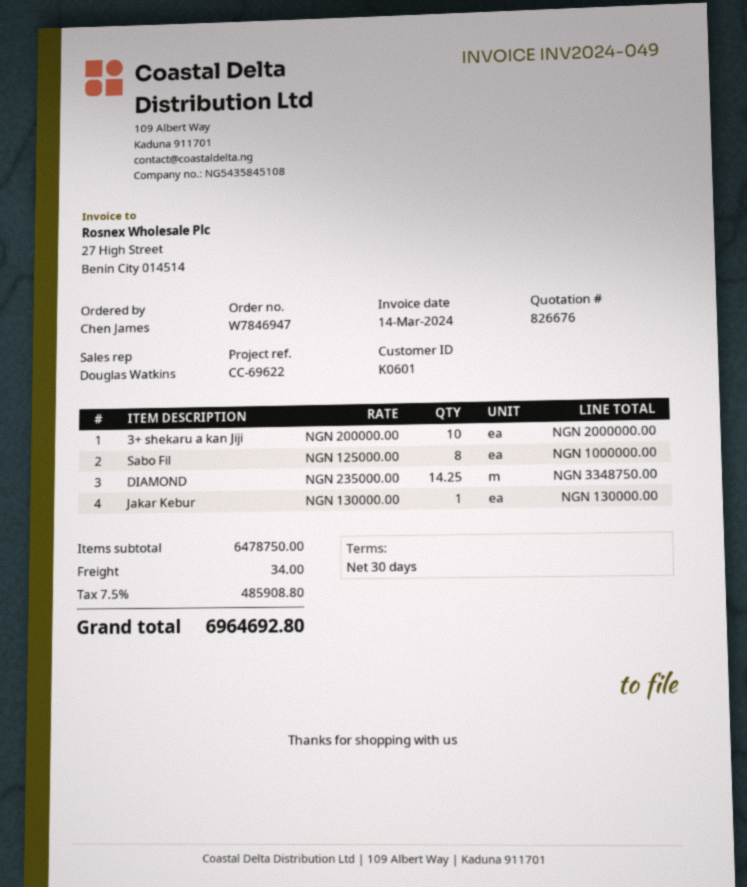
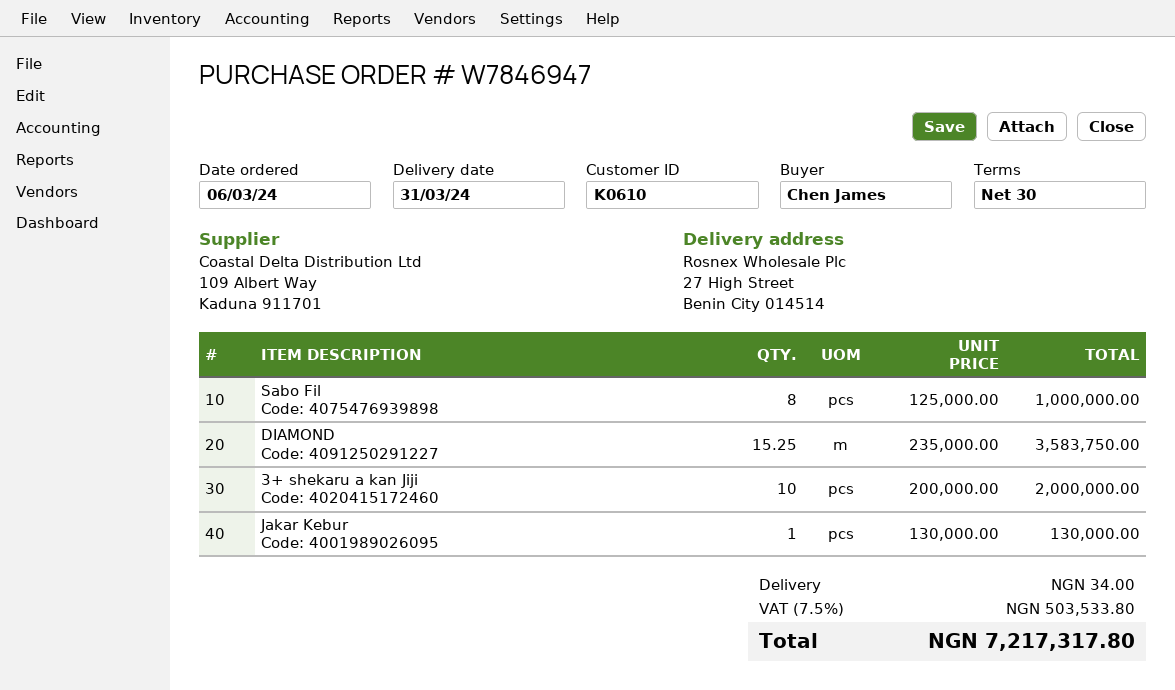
customer number: K0601 -> K0610
DIAMOND: 14.25 x 235000.00 = 3348750.00 -> 15.25 x 235000.00 = 3583750.00
tax: 7.5% = 485908.80 -> 7.5% = 503533.80
total: 6964692.80 -> 7217317.80

